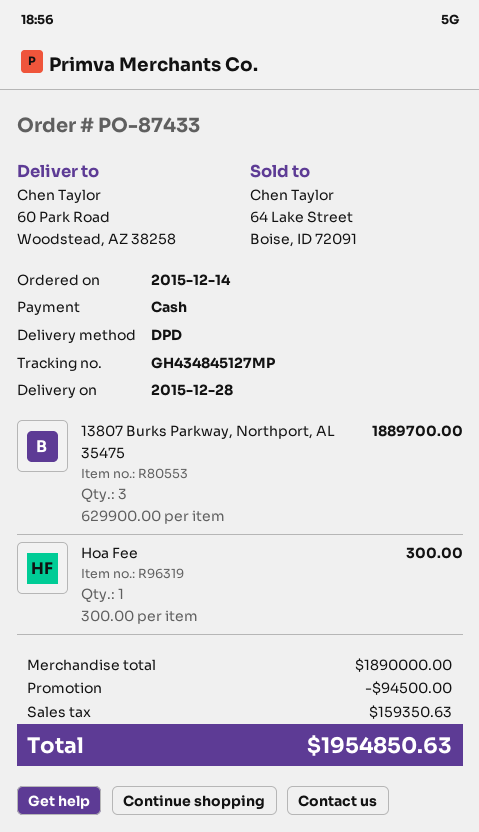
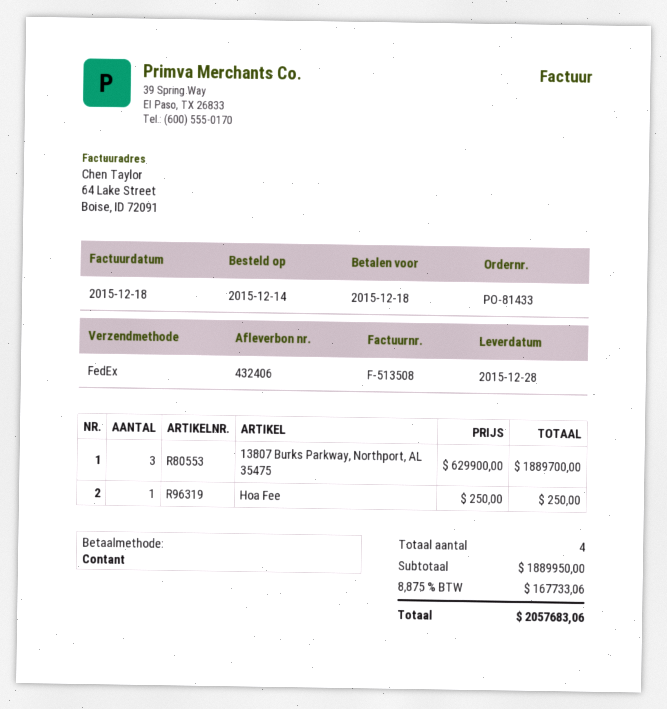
order number: PO-87433 -> PO-81433
shipping method: DPD -> FedEx
Hoa Fee: 1 x 300.00 = 300.00 -> 1 x 250.00 = 250.00
subtotal: 1890000.00 -> 1889950.00
discount: 94500.00 -> none
tax: 159350.63 -> 167733.06
total: 1954850.63 -> 2057683.06

